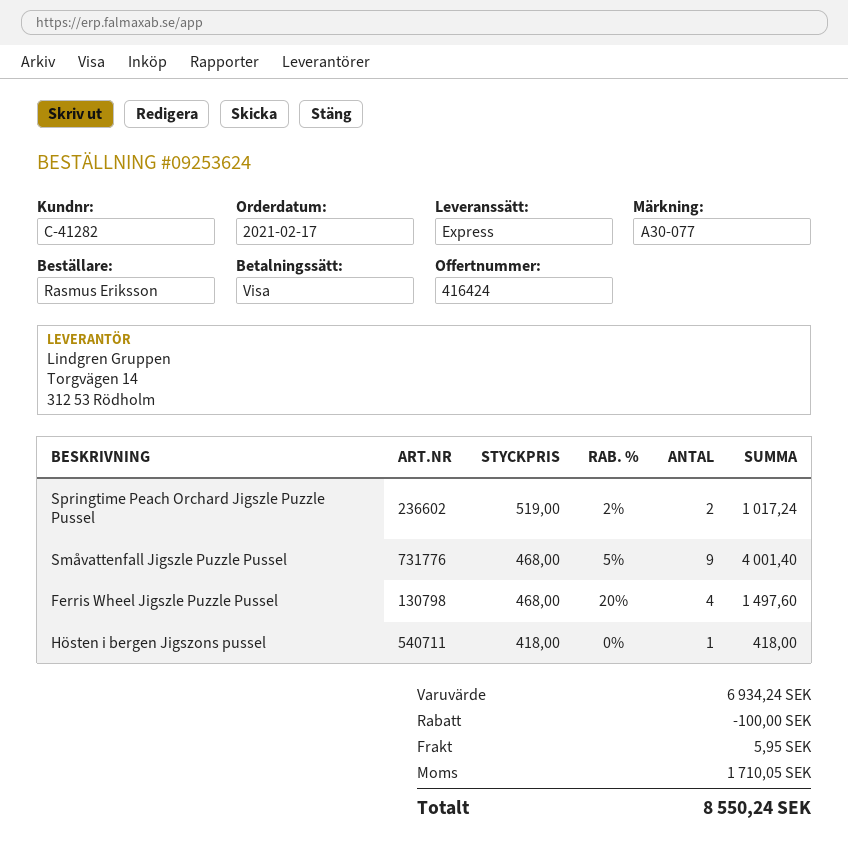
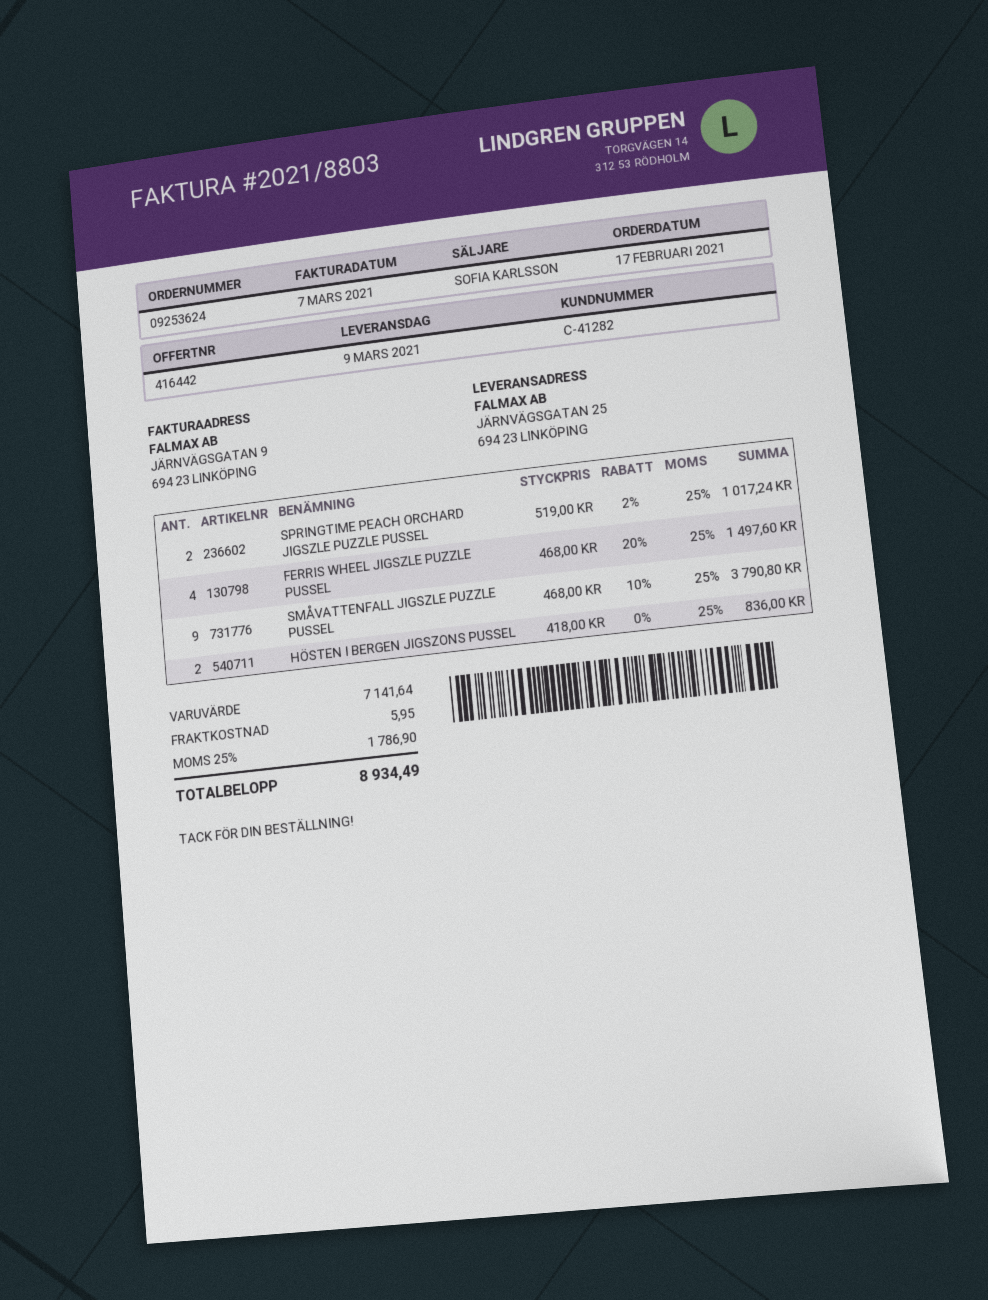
quote number: 416424 -> 416442
Småvattenfall Jigszle Puzzle Pussel: 9 x 468.00 - 5% = 4001.40 -> 9 x 468.00 - 10% = 3790.80
Hösten i bergen Jigszons pussel: 1 x 418.00 = 418.00 -> 2 x 418.00 = 836.00
subtotal: 6934.24 -> 7141.64
discount: 100.00 -> none
tax: 1710.05 -> 1786.90
total: 8550.24 -> 8934.49

